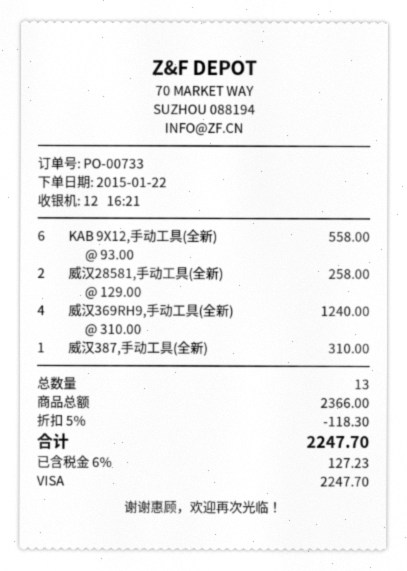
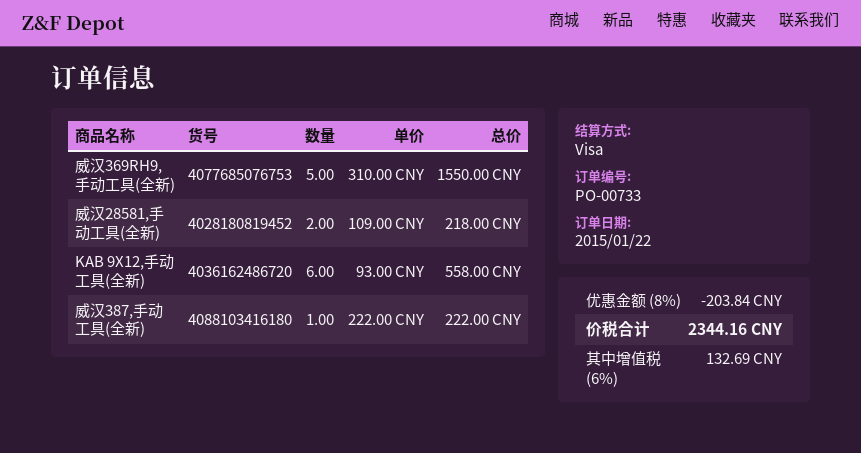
威汉28581,手动工具(全新): 2 x 129.00 = 258.00 -> 2 x 109.00 = 218.00
威汉369RH9,手动工具(全新): 4 x 310.00 = 1240.00 -> 5 x 310.00 = 1550.00
威汉387,手动工具(全新): 1 x 310.00 = 310.00 -> 1 x 222.00 = 222.00
discount: 5% = 118.30 -> 8% = 203.84
tax: 6% = 127.23 -> 6% = 132.69
total: 2247.70 -> 2344.16

